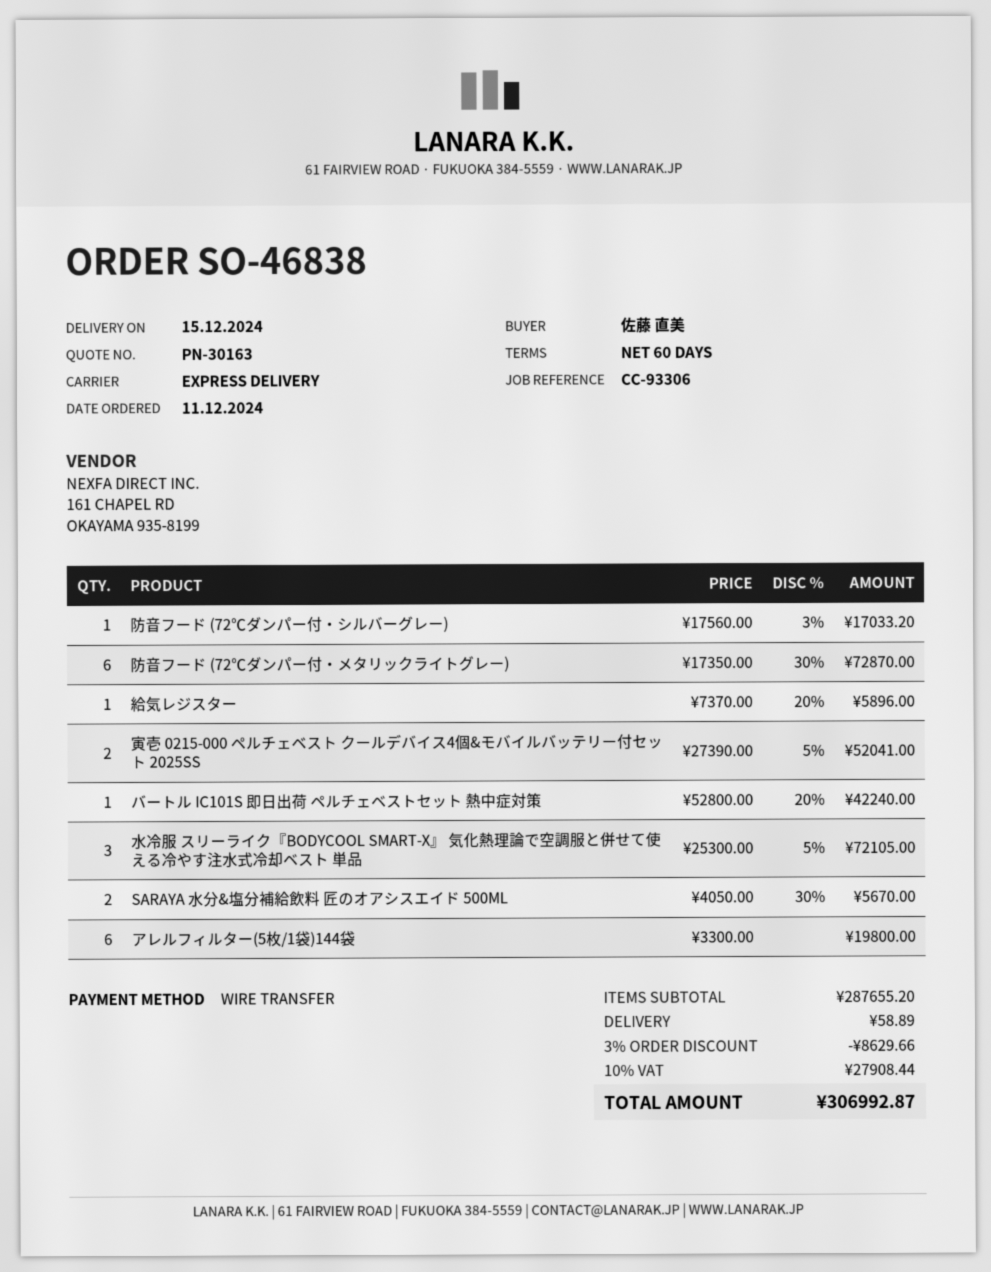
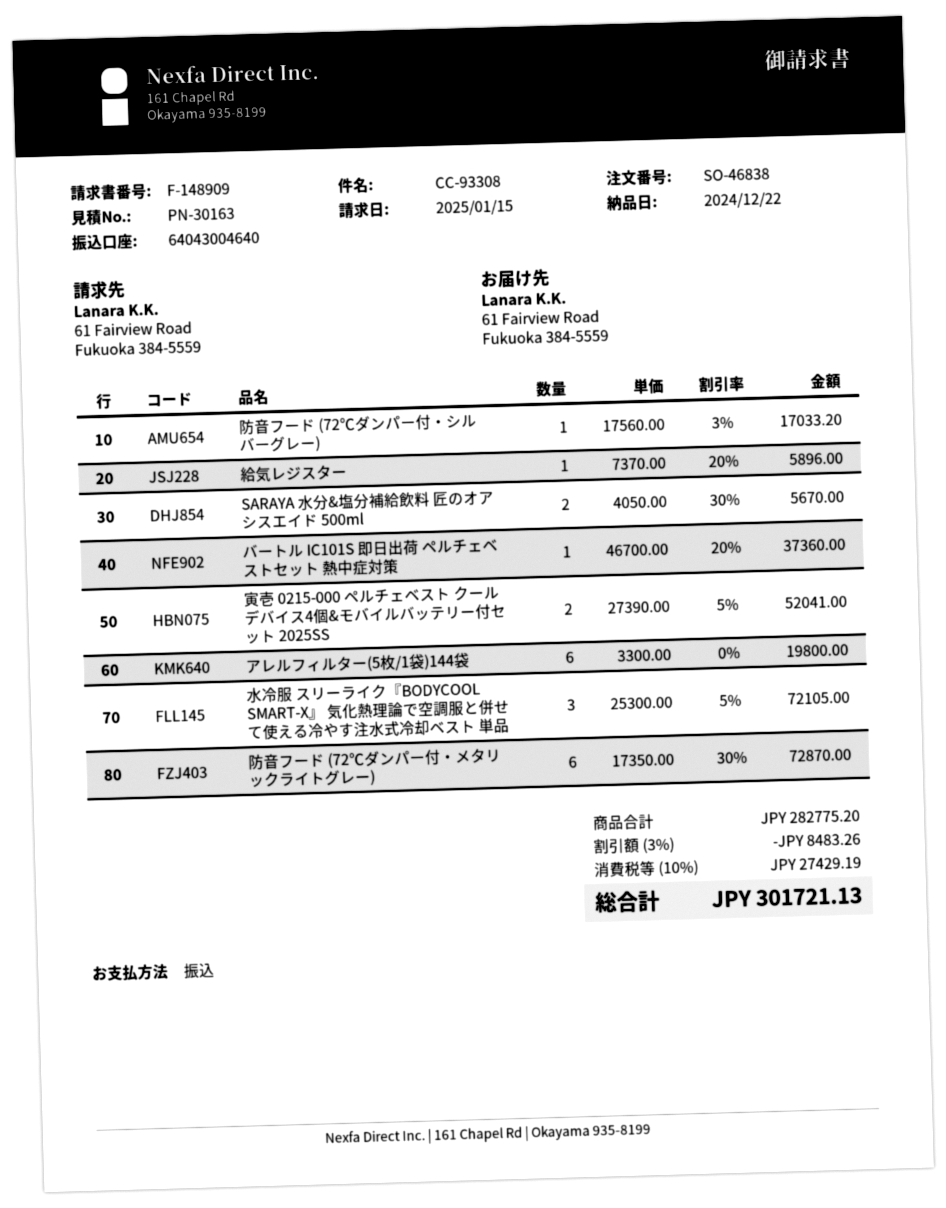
delivery date: 2024-12-15 -> 2024-12-22
reference: CC-93306 -> CC-93308
バートル IC101S 即日出荷 ペルチェベストセット 熱中症対策: 1 x 52800.00 - 20% = 42240.00 -> 1 x 46700.00 - 20% = 37360.00
subtotal: 287655.20 -> 282775.20
discount: 3% = 8629.66 -> 3% = 8483.26
shipping: 58.89 -> none
tax: 10% = 27908.44 -> 10% = 27429.19
total: 306992.87 -> 301721.13

